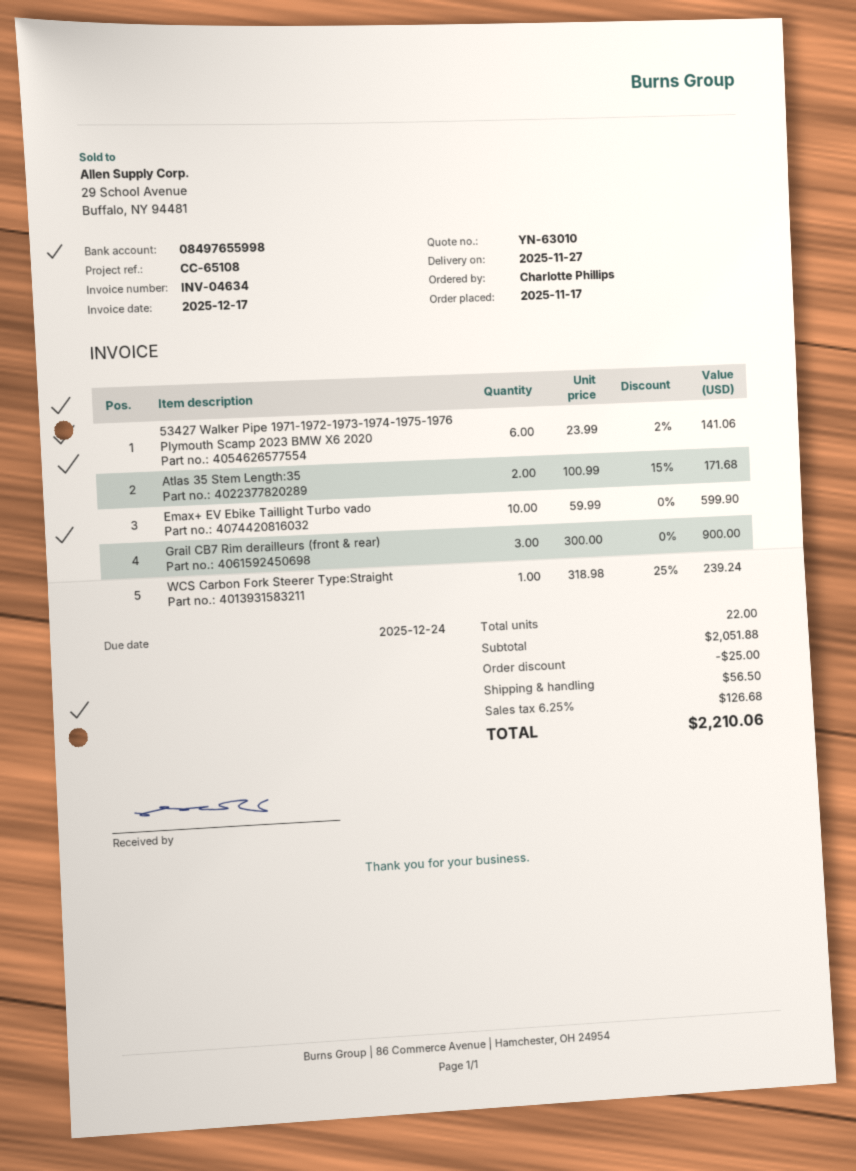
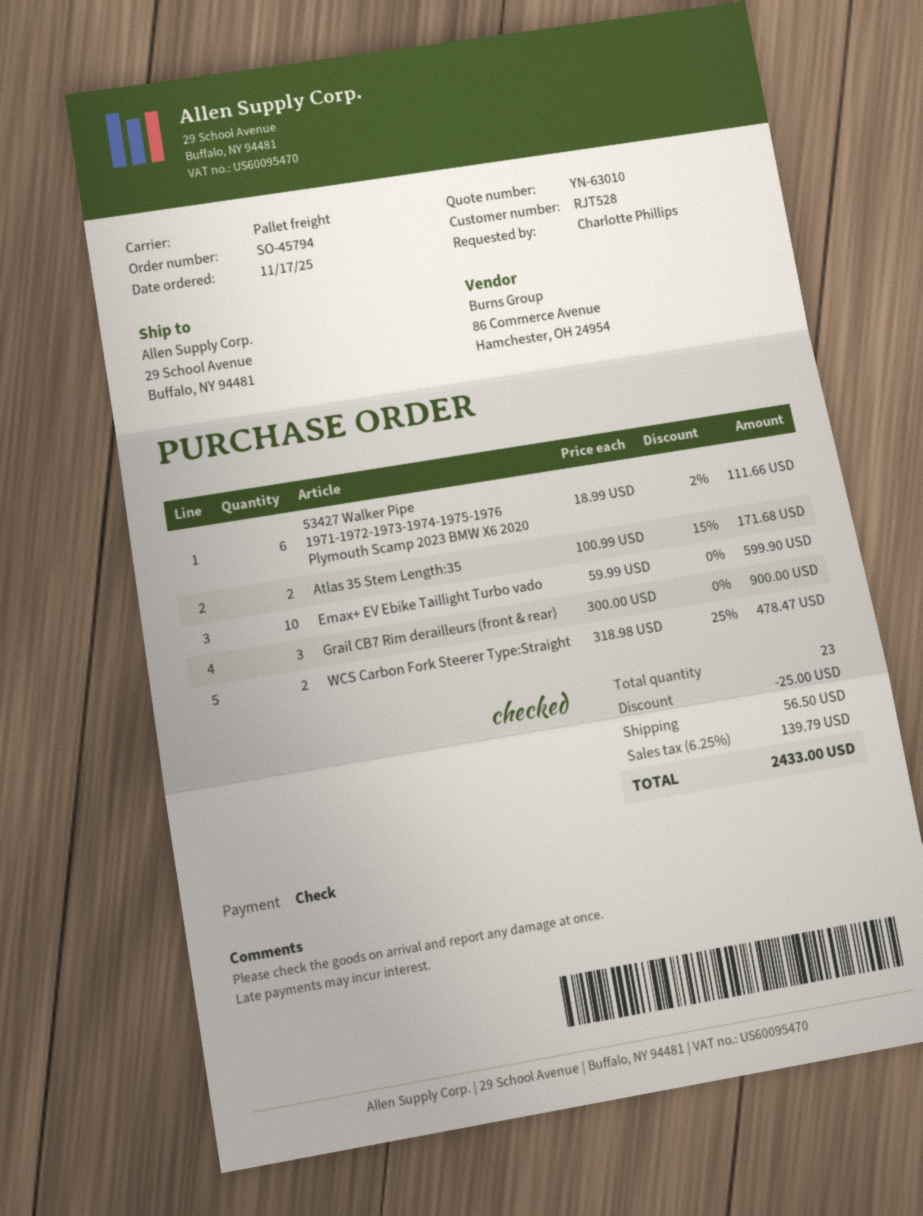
53427 Walker Pipe 1971-1972-1973-1974-1975-1976 Plymouth Scamp 2023 BMW X6 2020: 6 x 23.99 - 2% = 141.06 -> 6 x 18.99 - 2% = 111.66
WCS Carbon Fork Steerer Type:Straight: 1 x 318.98 - 25% = 239.24 -> 2 x 318.98 - 25% = 478.47
total quantity: 22 -> 23
tax: 6.25% = 126.68 -> 6.25% = 139.79
total: 2210.06 -> 2433.00

